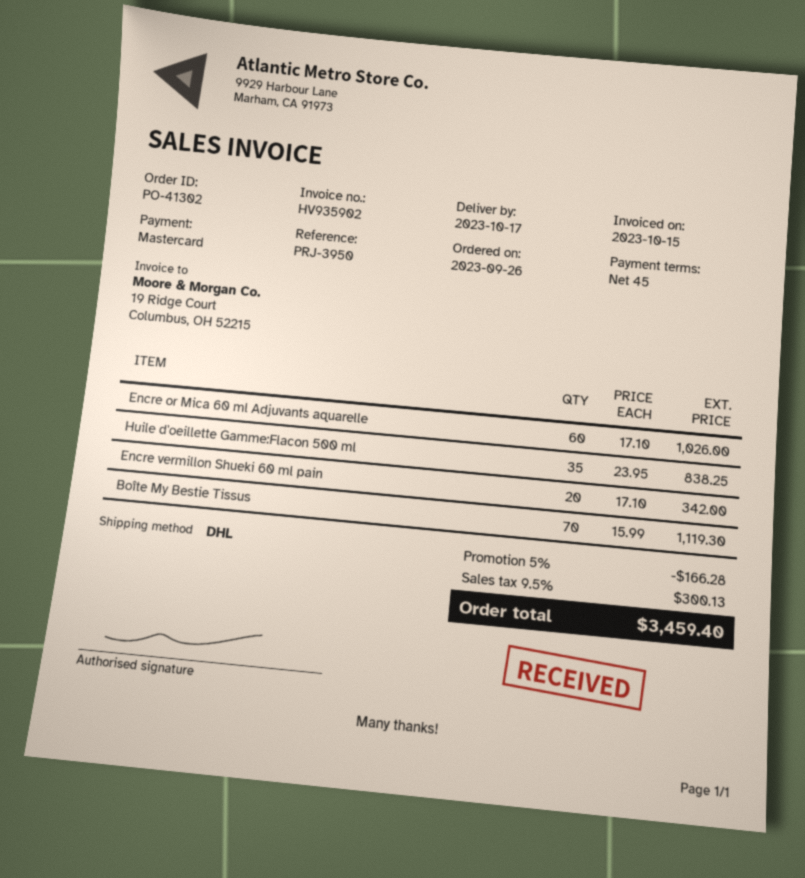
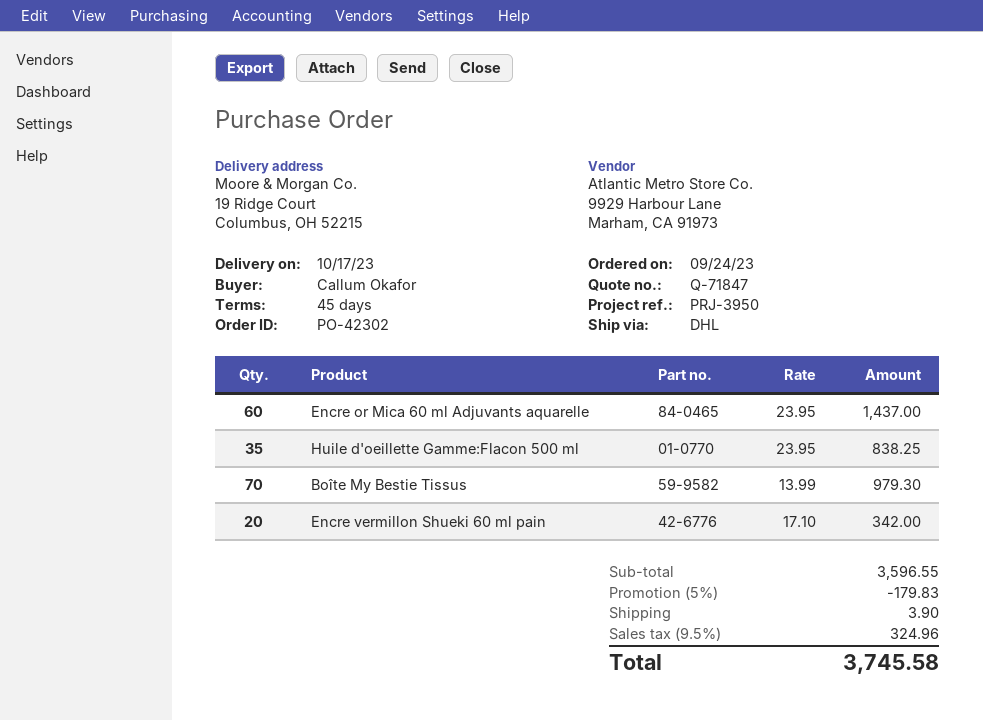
order number: PO-41302 -> PO-42302
order date: 2023-09-26 -> 2023-09-24
Encre or Mica 60 ml Adjuvants aquarelle: 60 x 17.10 = 1026.00 -> 60 x 23.95 = 1437.00
Boîte My Bestie Tissus: 70 x 15.99 = 1119.30 -> 70 x 13.99 = 979.30
discount: 5% = 166.28 -> 5% = 179.83
shipping: none -> 3.90
tax: 9.5% = 300.13 -> 9.5% = 324.96
total: 3459.40 -> 3745.58

